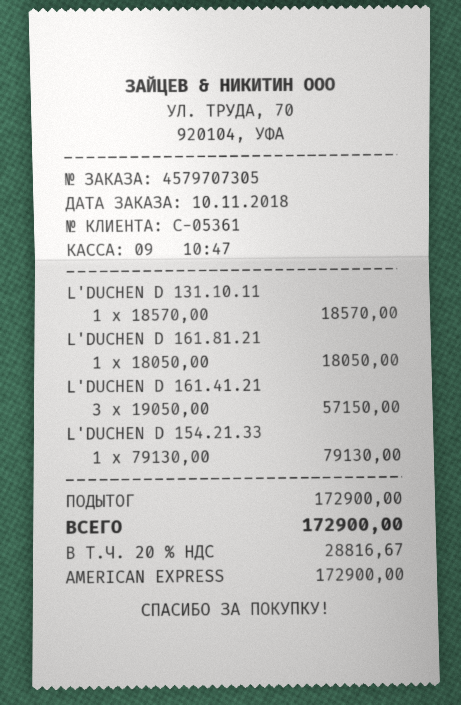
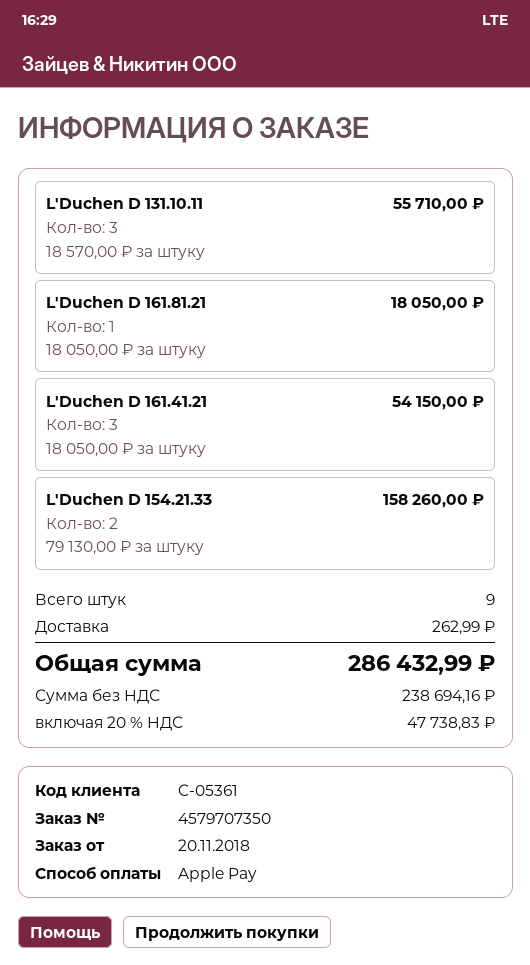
order number: 4579707305 -> 4579707350
order date: 2018-11-10 -> 2018-11-20
payment method: American Express -> Apple Pay
L'DUCHEN D 131.10.11: 1 x 18570.00 = 18570.00 -> 3 x 18570.00 = 55710.00
L'DUCHEN D 161.41.21: 3 x 19050.00 = 57150.00 -> 3 x 18050.00 = 54150.00
L'DUCHEN D 154.21.33: 1 x 79130.00 = 79130.00 -> 2 x 79130.00 = 158260.00
shipping: none -> 262.99
tax: 20% = 28816.67 -> 20% = 47738.83
total: 172900.00 -> 286432.99

